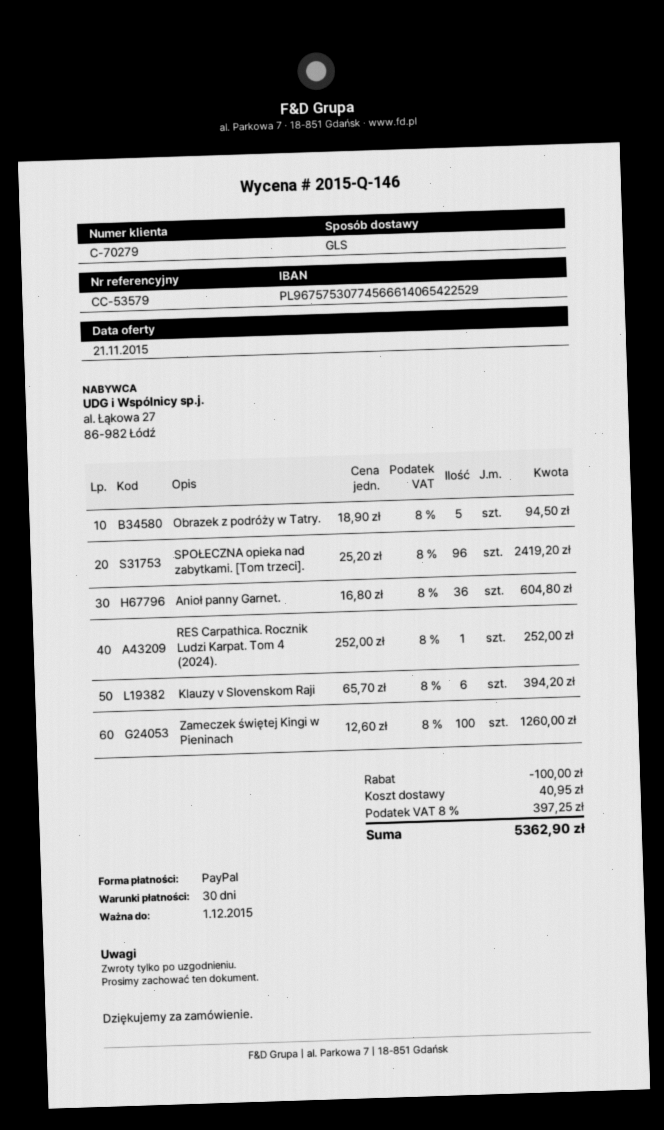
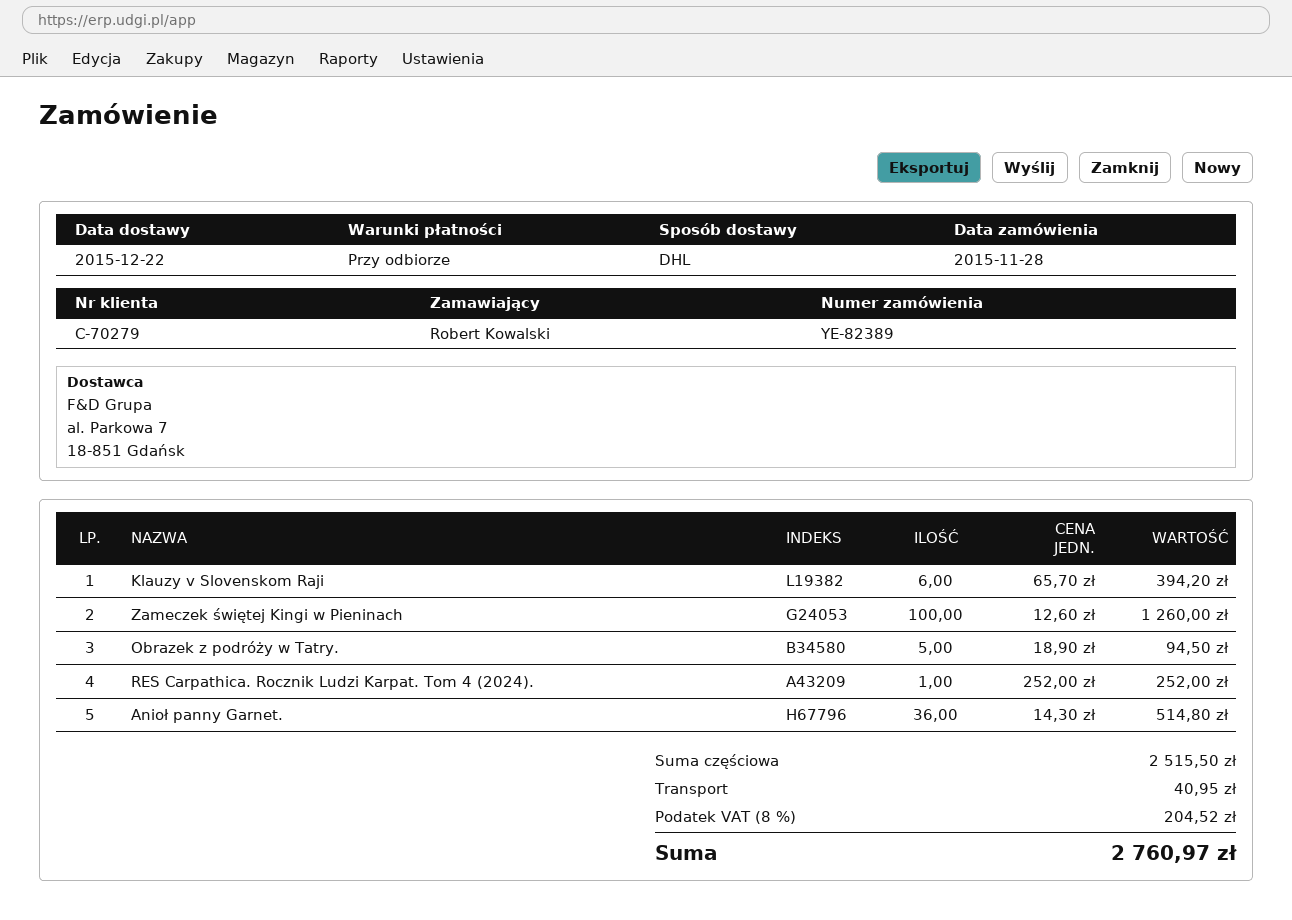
payment terms: 30 days -> on receipt
shipping method: GLS -> DHL
SPOŁECZNA opieka nad zabytkami. [Tom trzeci].: 96 x 25.20 = 2419.20 -> none
Anioł panny Garnet.: 36 x 16.80 = 604.80 -> 36 x 14.30 = 514.80
discount: 100.00 -> none
tax: 8% = 397.25 -> 8% = 204.52
total: 5362.90 -> 2760.97

